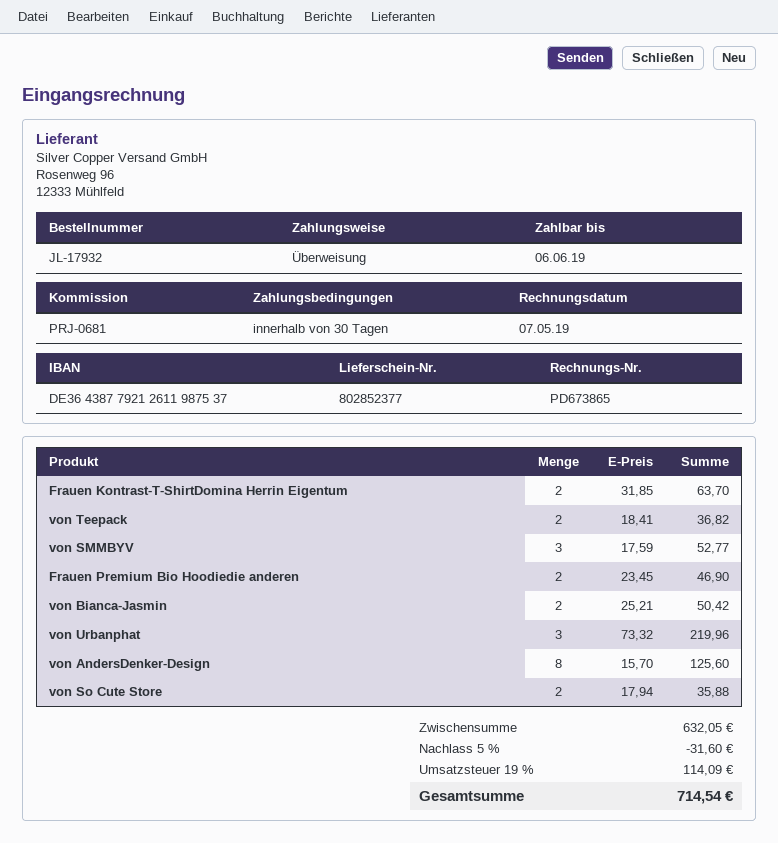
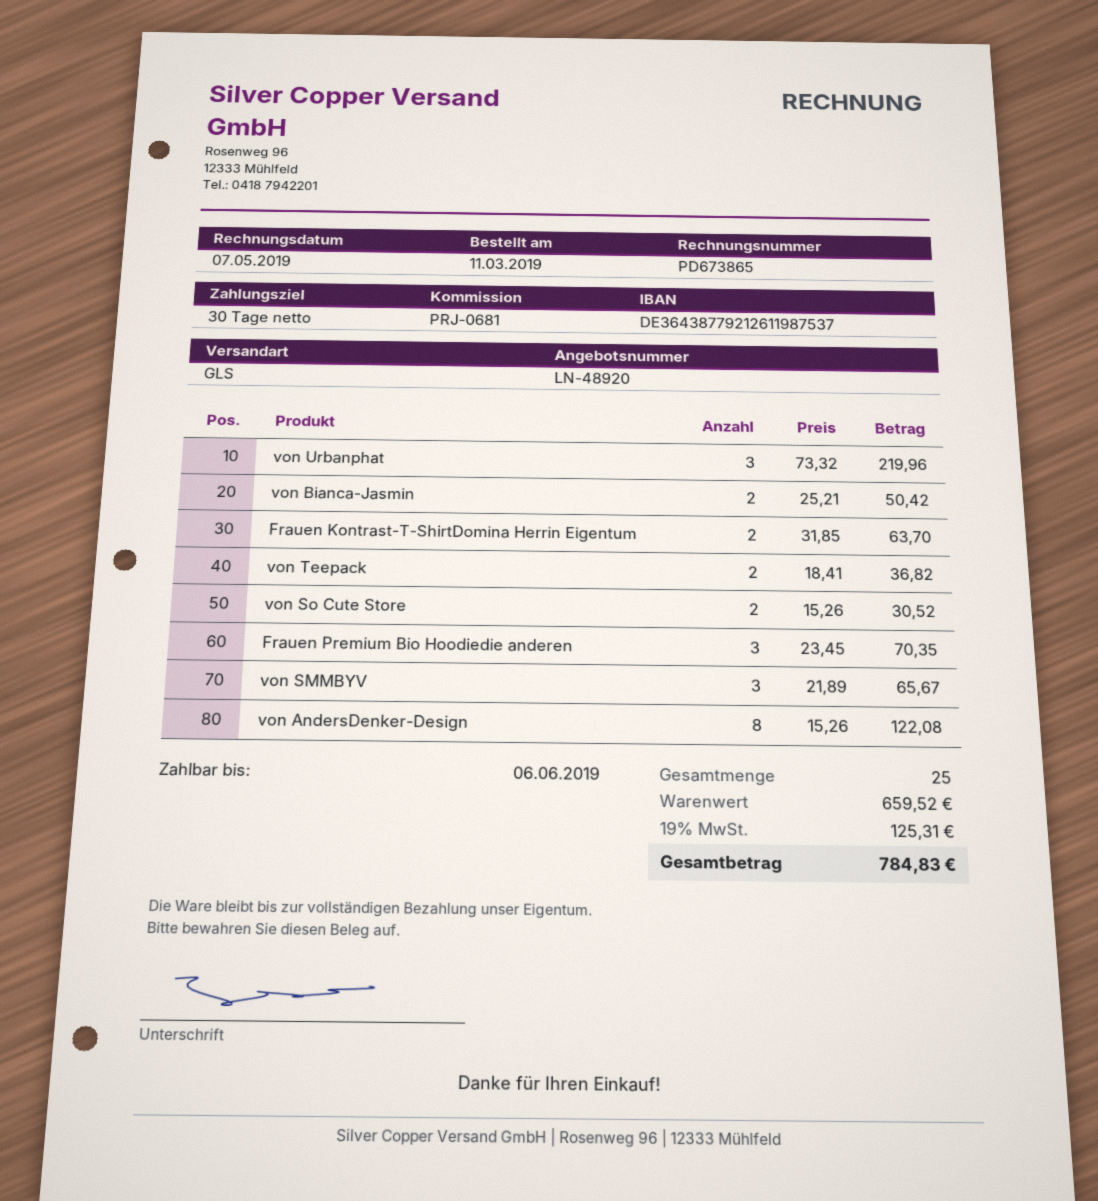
von SMMBYV: 3 x 17.59 = 52.77 -> 3 x 21.89 = 65.67
Frauen Premium Bio Hoodiedie anderen: 2 x 23.45 = 46.90 -> 3 x 23.45 = 70.35
von AndersDenker-Design: 8 x 15.70 = 125.60 -> 8 x 15.26 = 122.08
von So Cute Store: 2 x 17.94 = 35.88 -> 2 x 15.26 = 30.52
subtotal: 632.05 -> 659.52
discount: 5% = 31.60 -> none
tax: 19% = 114.09 -> 19% = 125.31
total: 714.54 -> 784.83

